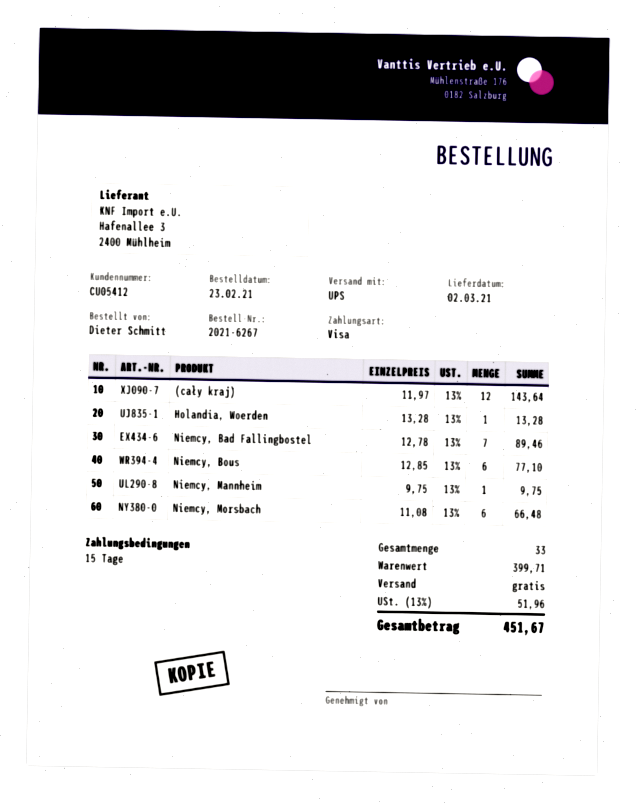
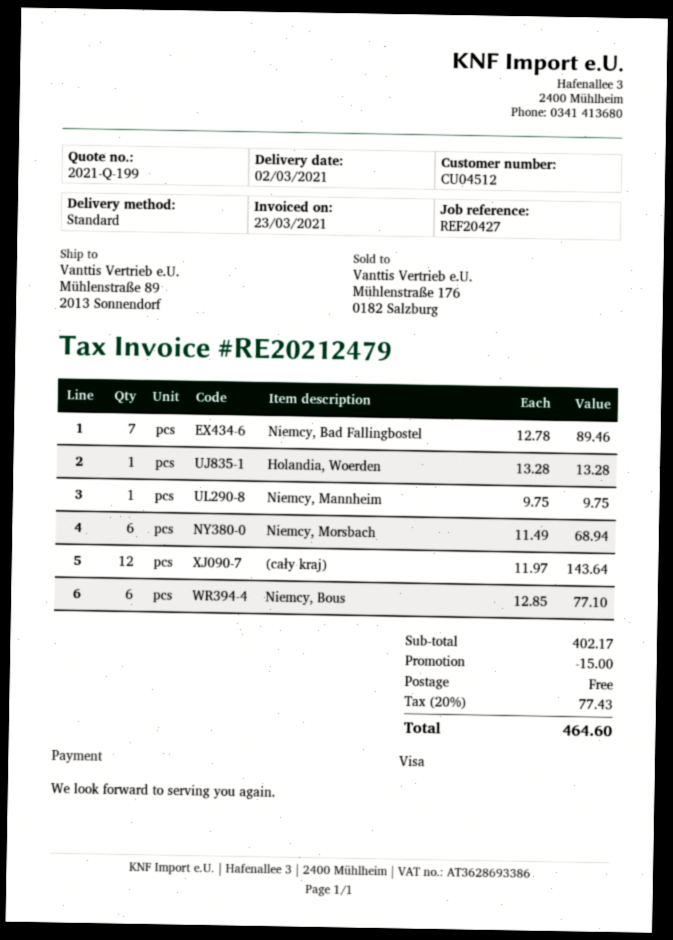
customer number: CU05412 -> CU04512
shipping method: UPS -> standard
Niemcy, Morsbach: 6 x 11.08 = 66.48 -> 6 x 11.49 = 68.94
subtotal: 399.71 -> 402.17
discount: none -> 15.00
tax: 13% = 51.96 -> 20% = 77.43
total: 451.67 -> 464.60

